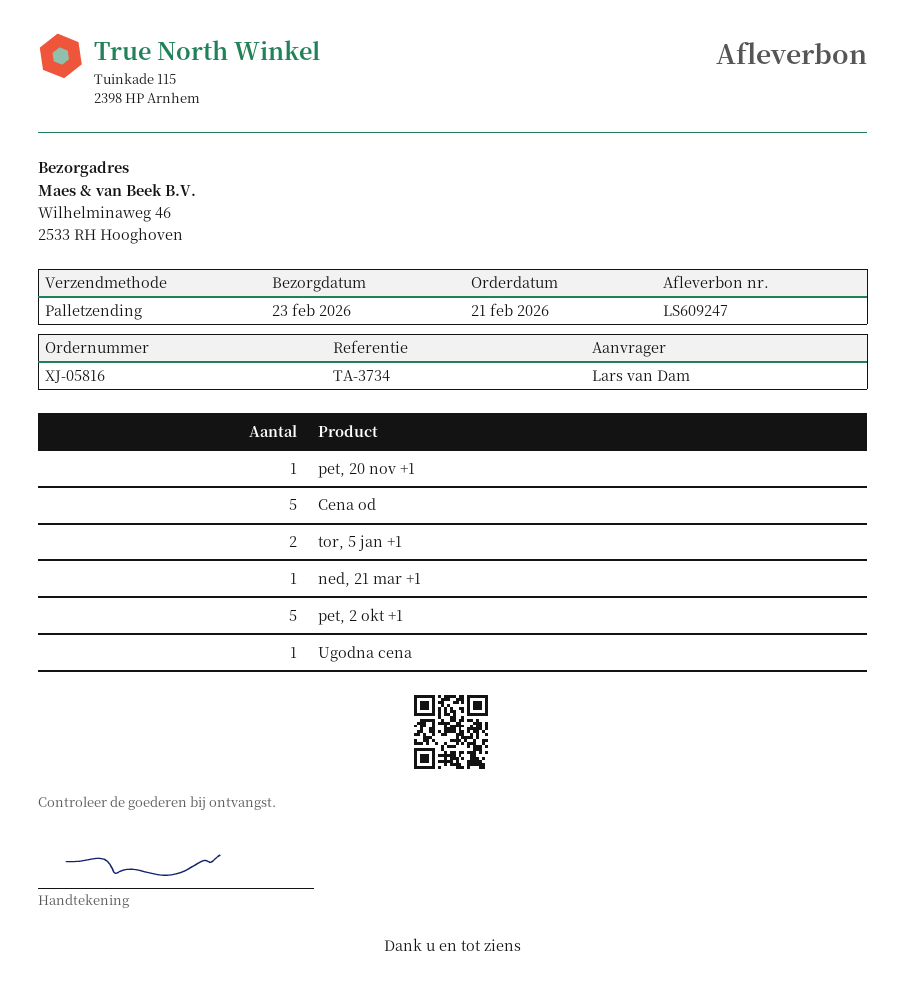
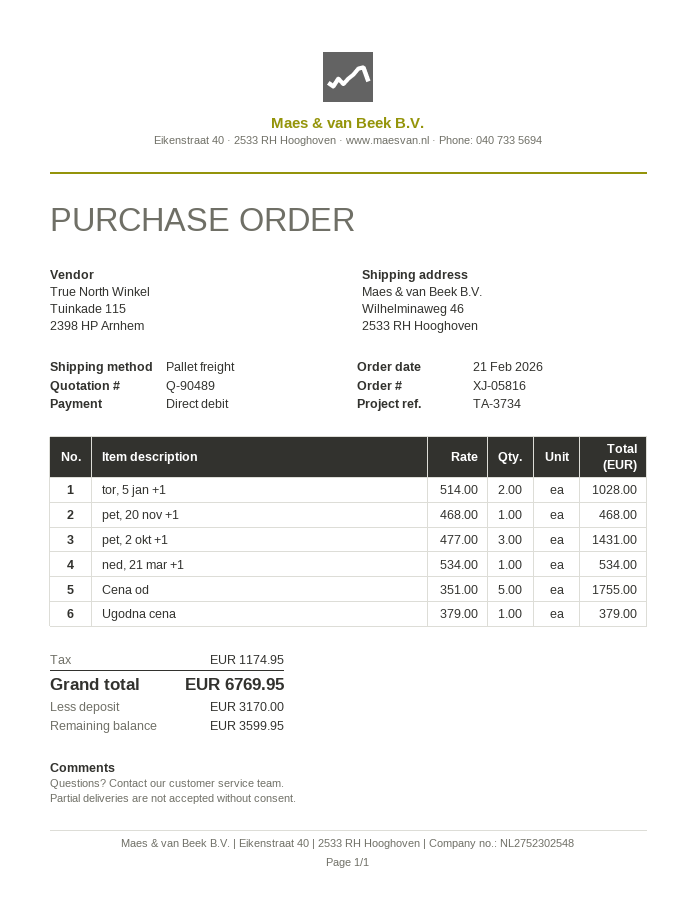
pet, 2 okt +1: 5 -> 3

